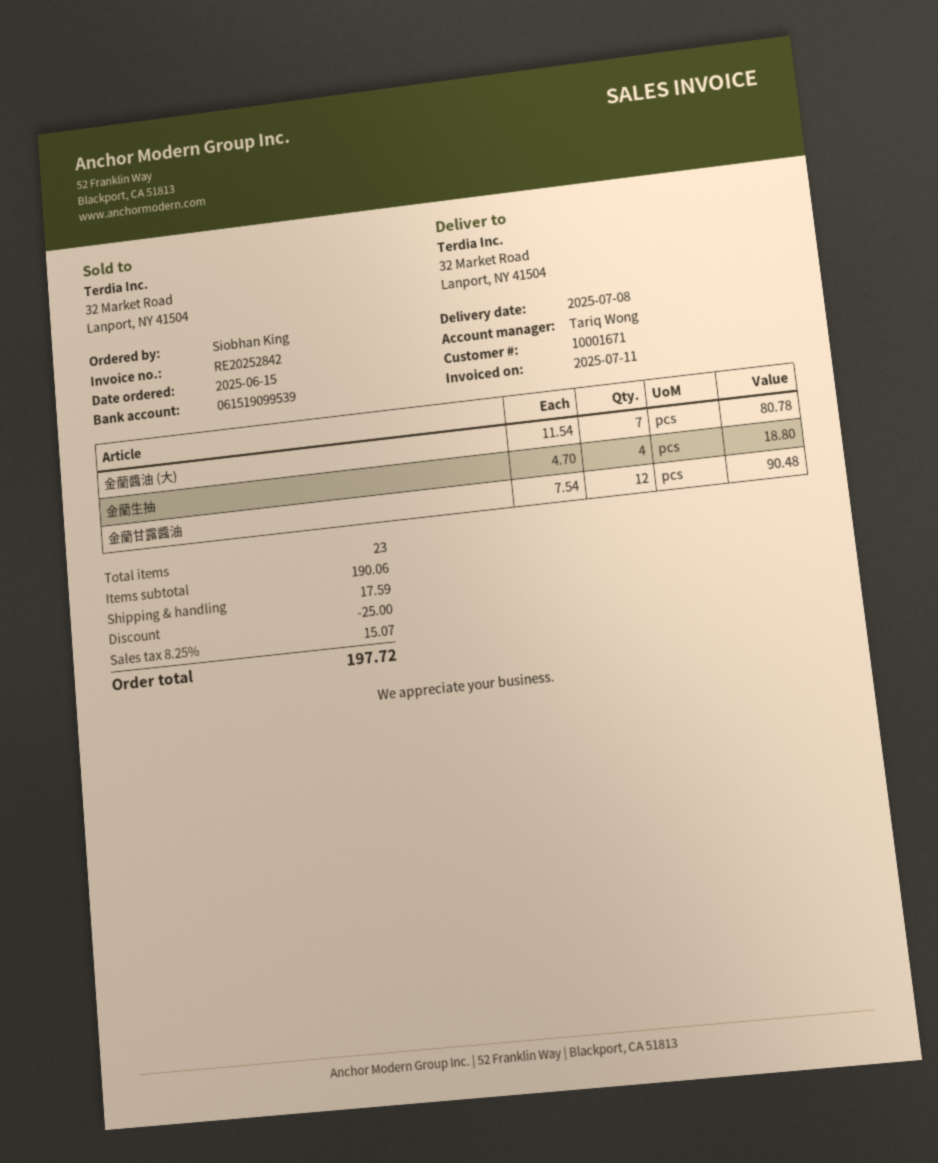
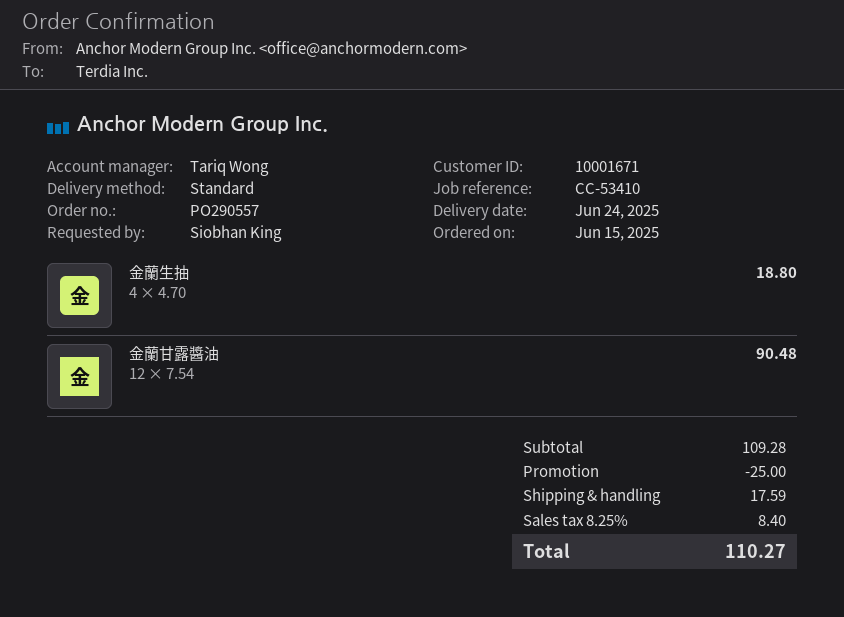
delivery date: 2025-07-08 -> 2025-06-24
金蘭醬油 (大): 7 x 11.54 = 80.78 -> none
subtotal: 190.06 -> 109.28
tax: 8.25% = 15.07 -> 8.25% = 8.40
total: 197.72 -> 110.27

